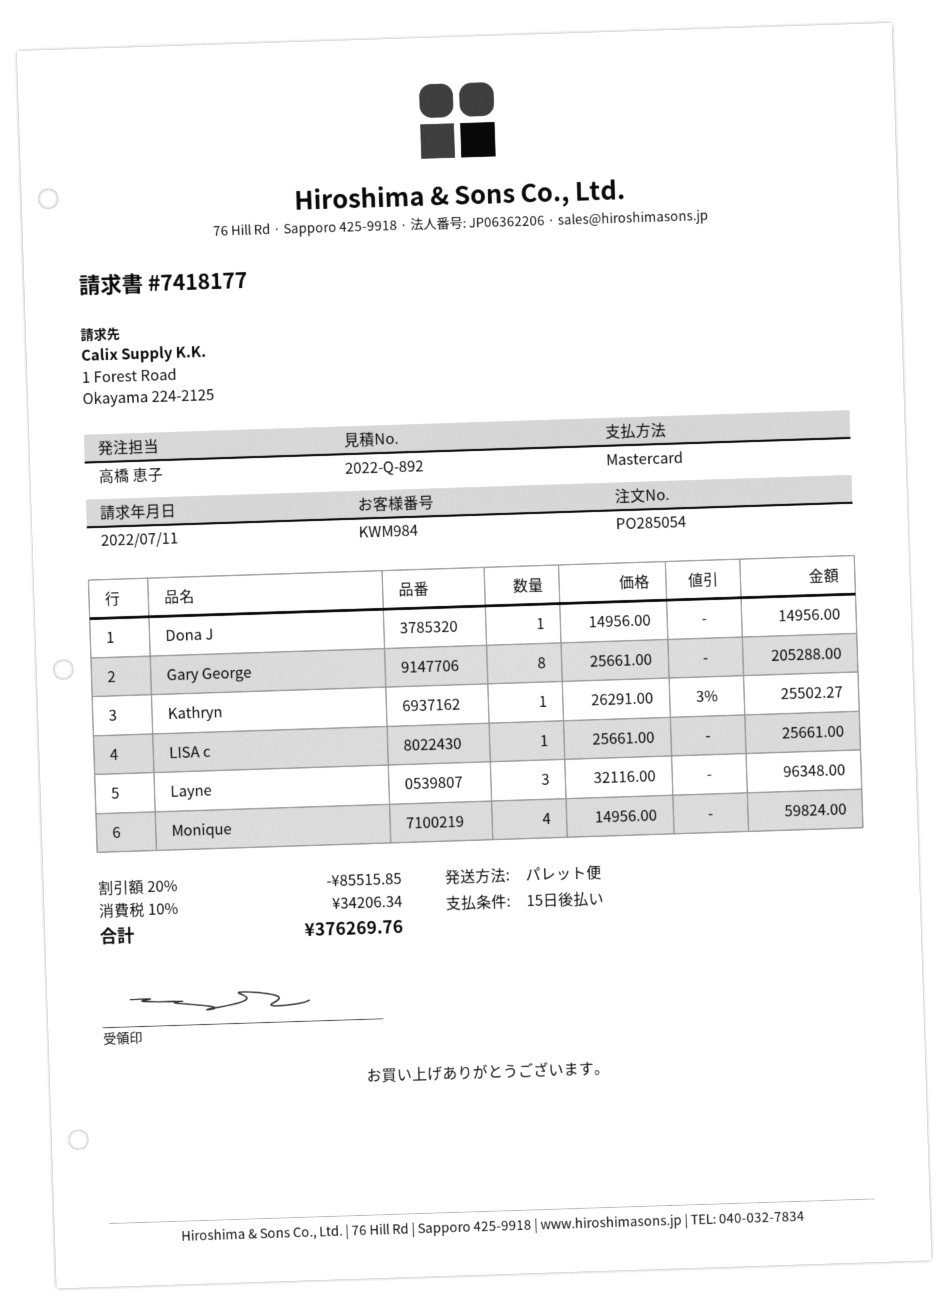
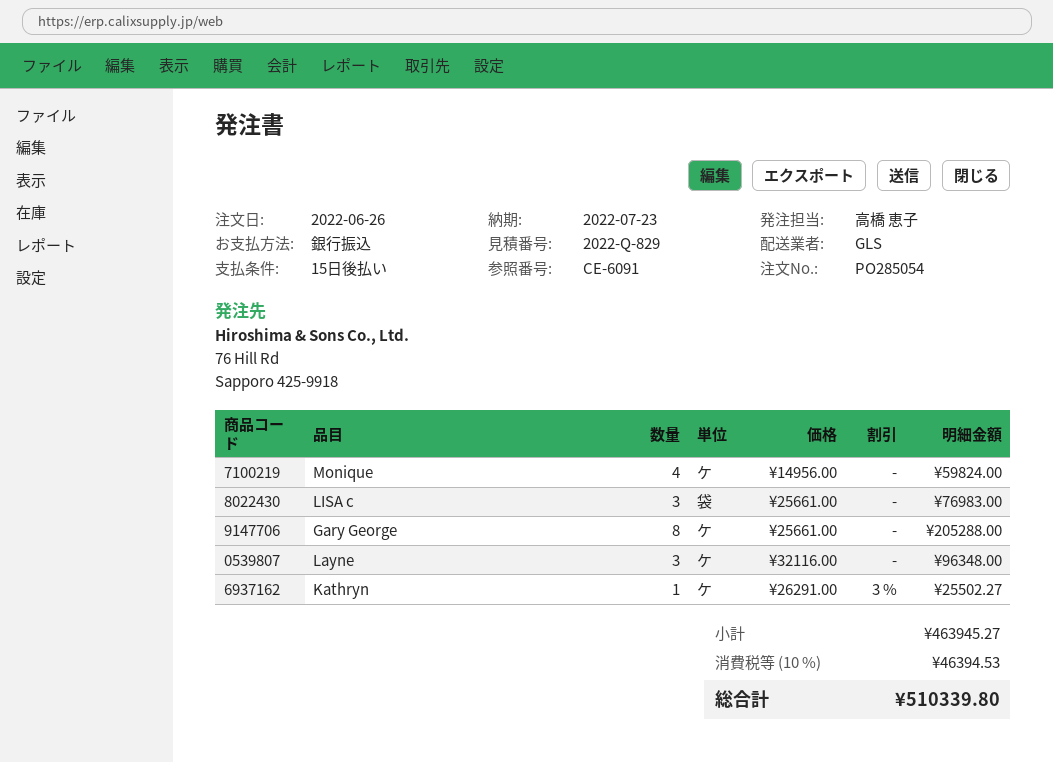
quote number: 2022-Q-892 -> 2022-Q-829
payment method: Mastercard -> bank transfer
shipping method: pallet freight -> GLS
Dona J: 1 x 14956.00 = 14956.00 -> none
LISA c: 1 x 25661.00 = 25661.00 -> 3 x 25661.00 = 76983.00
discount: 20% = 85515.85 -> none
tax: 10% = 34206.34 -> 10% = 46394.53
total: 376269.76 -> 510339.80

